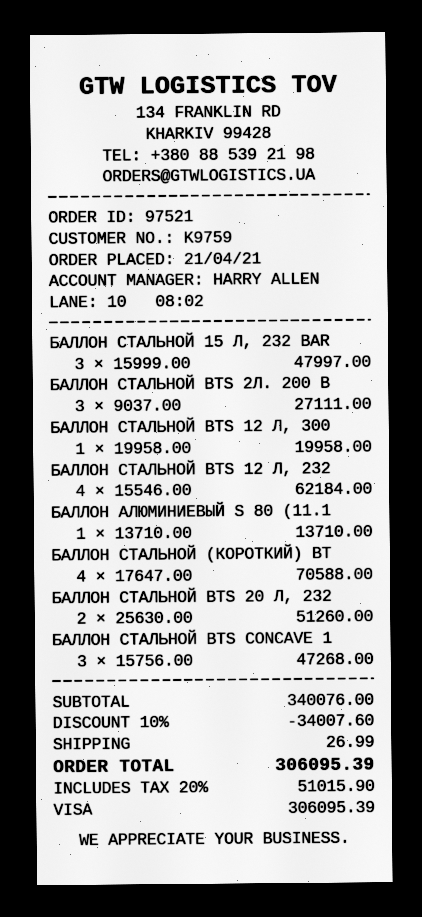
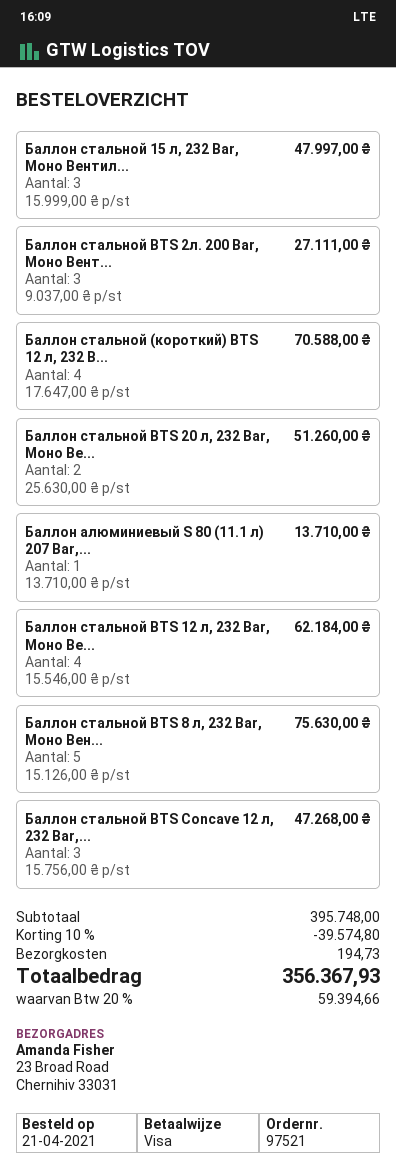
БАЛЛОН СТАЛЬНОЙ BTS 12 Л, 300: 1 x 19958.00 = 19958.00 -> none
Баллон стальной BTS 8 л, 232 Bar, Моно Вен...: none -> 5 x 15126.00 = 75630.00
subtotal: 340076.00 -> 395748.00
discount: 10% = 34007.60 -> 10% = 39574.80
shipping: 26.99 -> 194.73
tax: 20% = 51015.90 -> 20% = 59394.66
total: 306095.39 -> 356367.93

